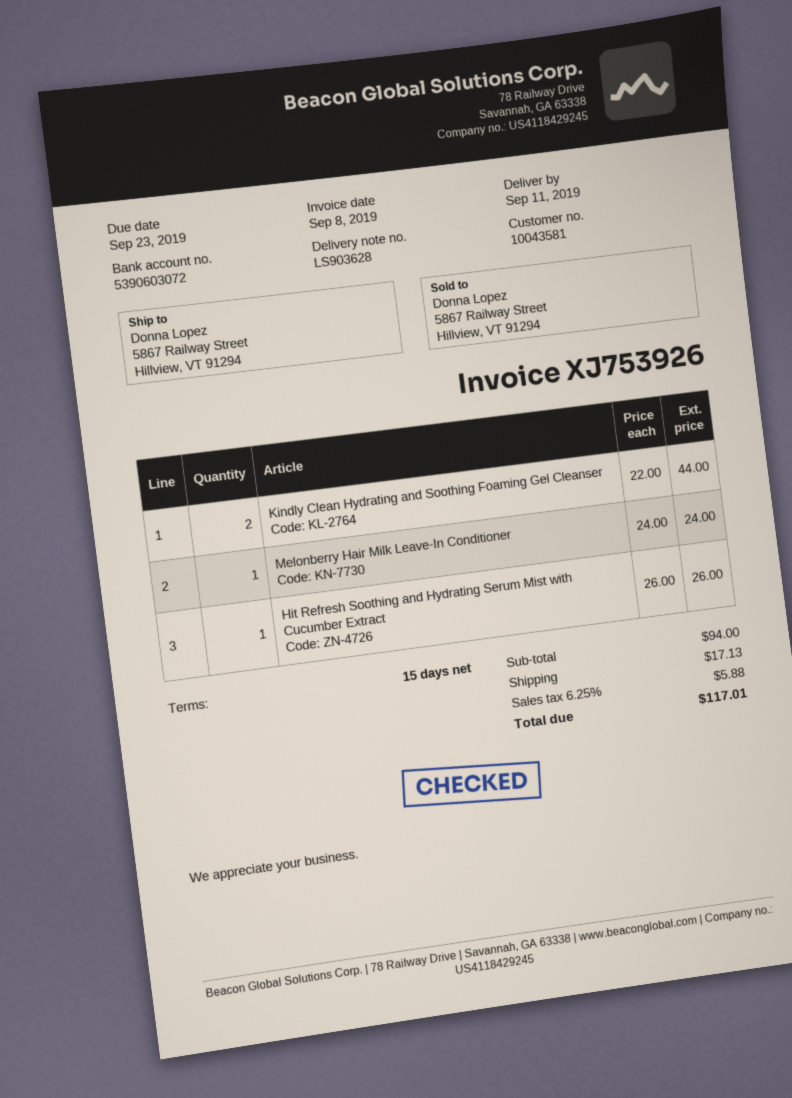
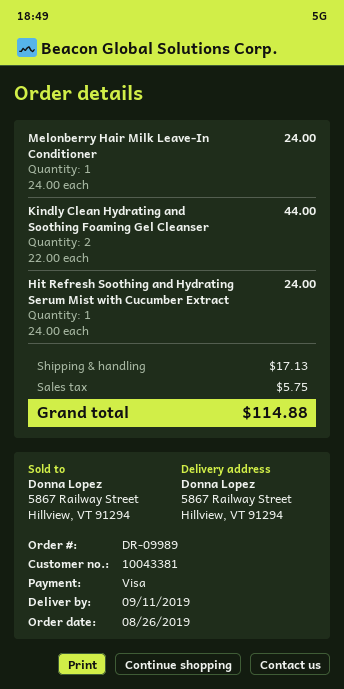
customer number: 10043581 -> 10043381
Hit Refresh Soothing and Hydrating Serum Mist with Cucumber Extract: 1 x 26.00 = 26.00 -> 1 x 24.00 = 24.00
tax: 5.88 -> 5.75
total: 117.01 -> 114.88

